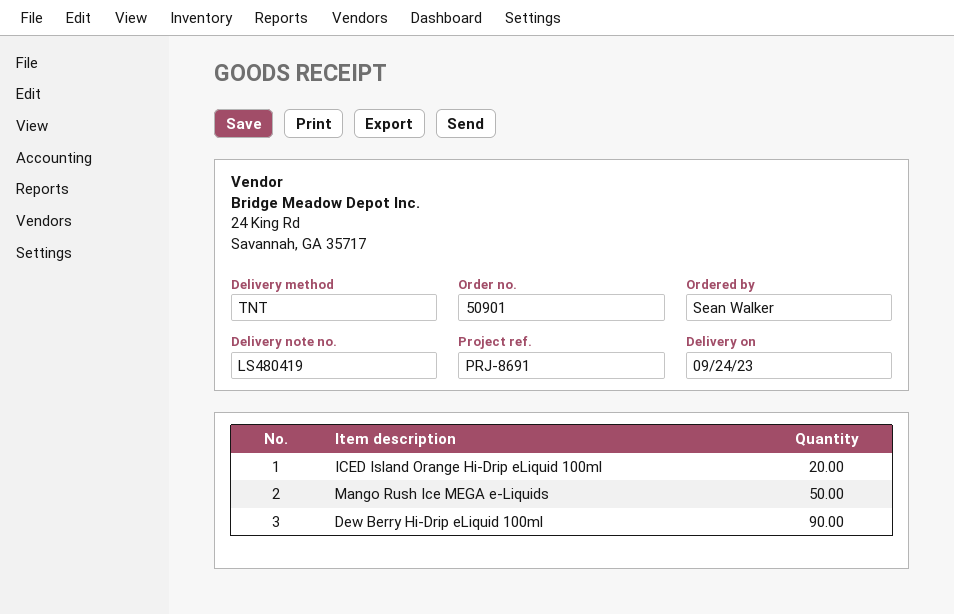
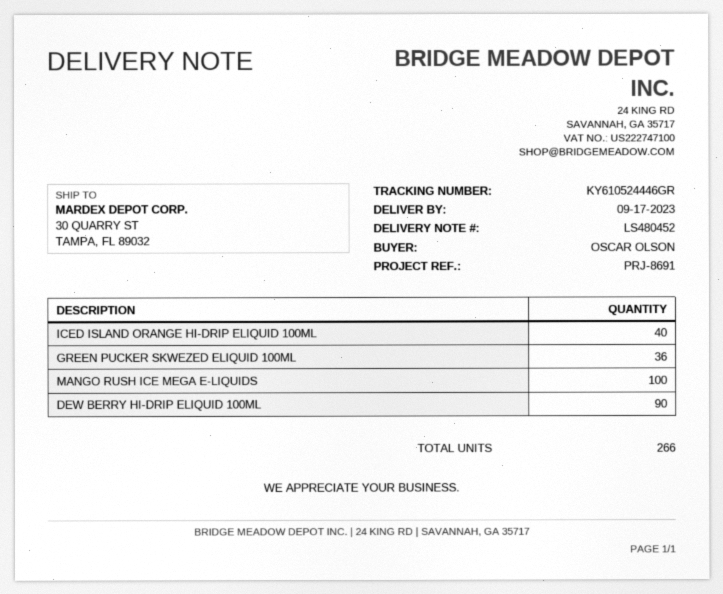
delivery note number: LS480419 -> LS480452
delivery date: 2023-09-24 -> 2023-09-17
ordered by: Sean Walker -> OSCAR OLSON
ICED Island Orange Hi-Drip eLiquid 100ml: 20 -> 40
Mango Rush Ice MEGA e-Liquids: 50 -> 100
GREEN PUCKER SKWEZED ELIQUID 100ML: none -> 36

